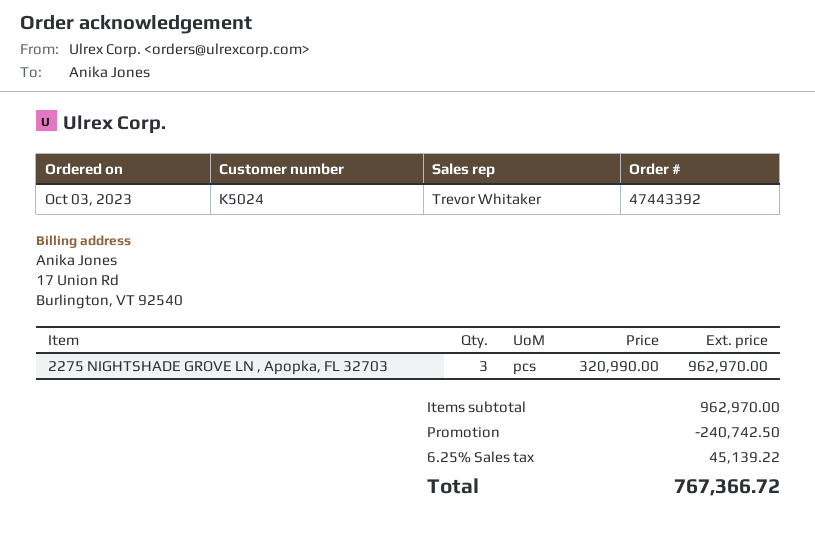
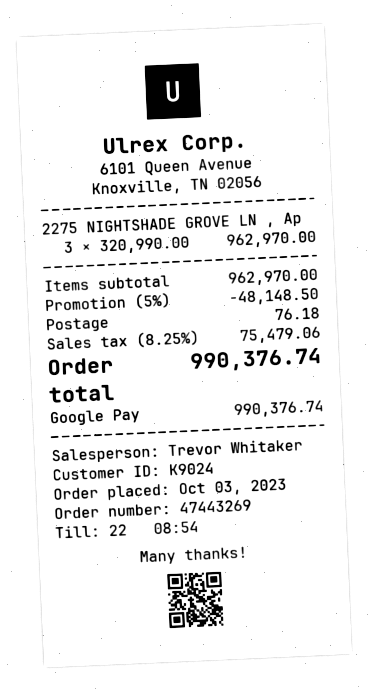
order number: 47443392 -> 47443269
customer number: K5024 -> K9024
discount: 240742.50 -> 48148.50
shipping: none -> 76.18
tax: 6.25% = 45139.22 -> 8.25% = 75479.06
total: 767366.72 -> 990376.74

